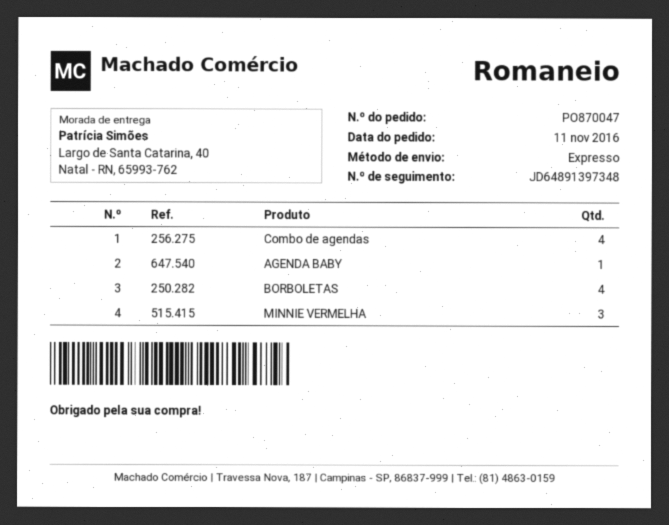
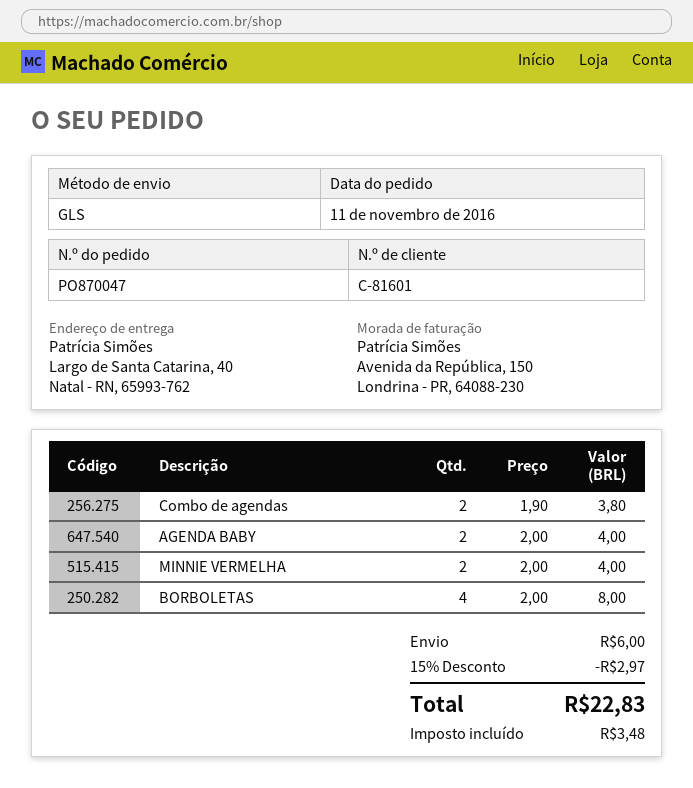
shipping method: express -> GLS
Combo de agendas: 4 -> 2
AGENDA BABY: 1 -> 2
MINNIE VERMELHA: 3 -> 2

